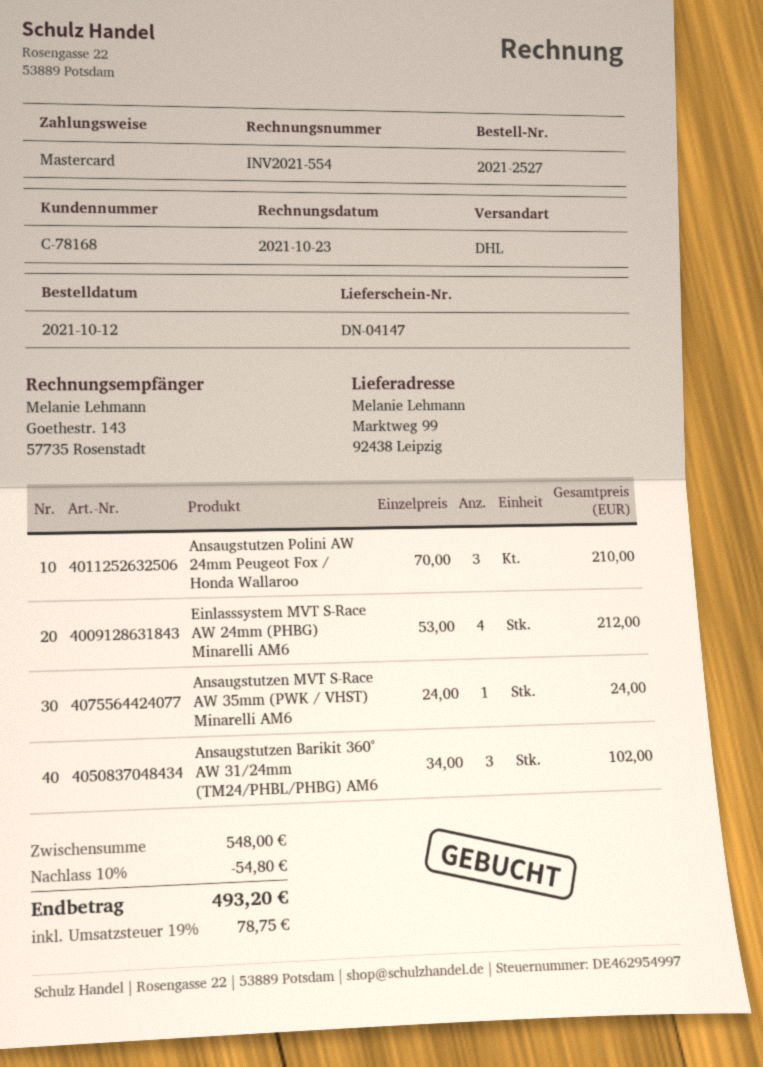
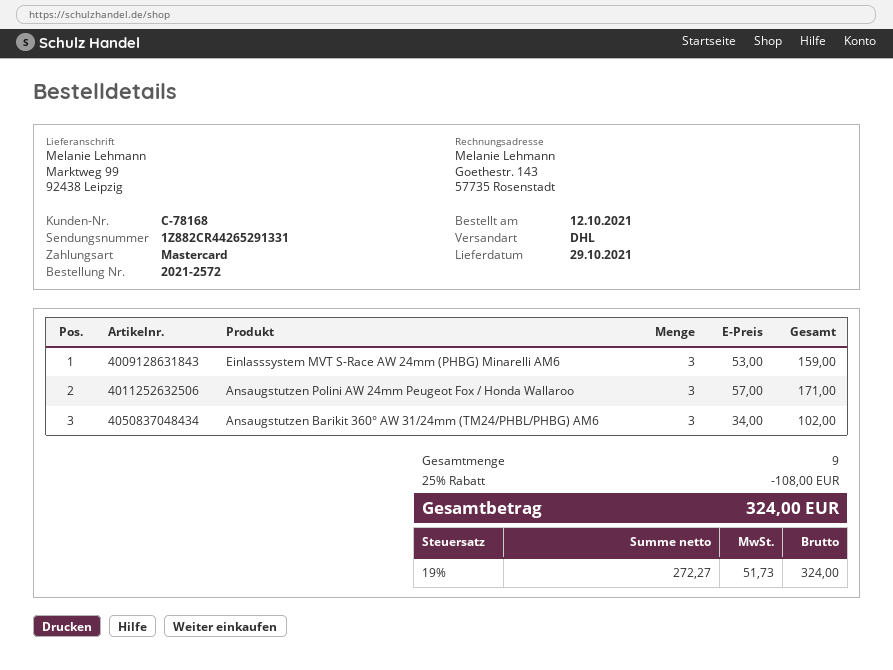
order number: 2021-2527 -> 2021-2572
Ansaugstutzen Polini AW 24mm Peugeot Fox / Honda Wallaroo: 3 x 70.00 = 210.00 -> 3 x 57.00 = 171.00
Einlasssystem MVT S-Race AW 24mm (PHBG) Minarelli AM6: 4 x 53.00 = 212.00 -> 3 x 53.00 = 159.00
Ansaugstutzen MVT S-Race AW 35mm (PWK / VHST) Minarelli AM6: 1 x 24.00 = 24.00 -> none
discount: 10% = 54.80 -> 25% = 108.00
tax: 19% = 78.75 -> 19% = 51.73
total: 493.20 -> 324.00

